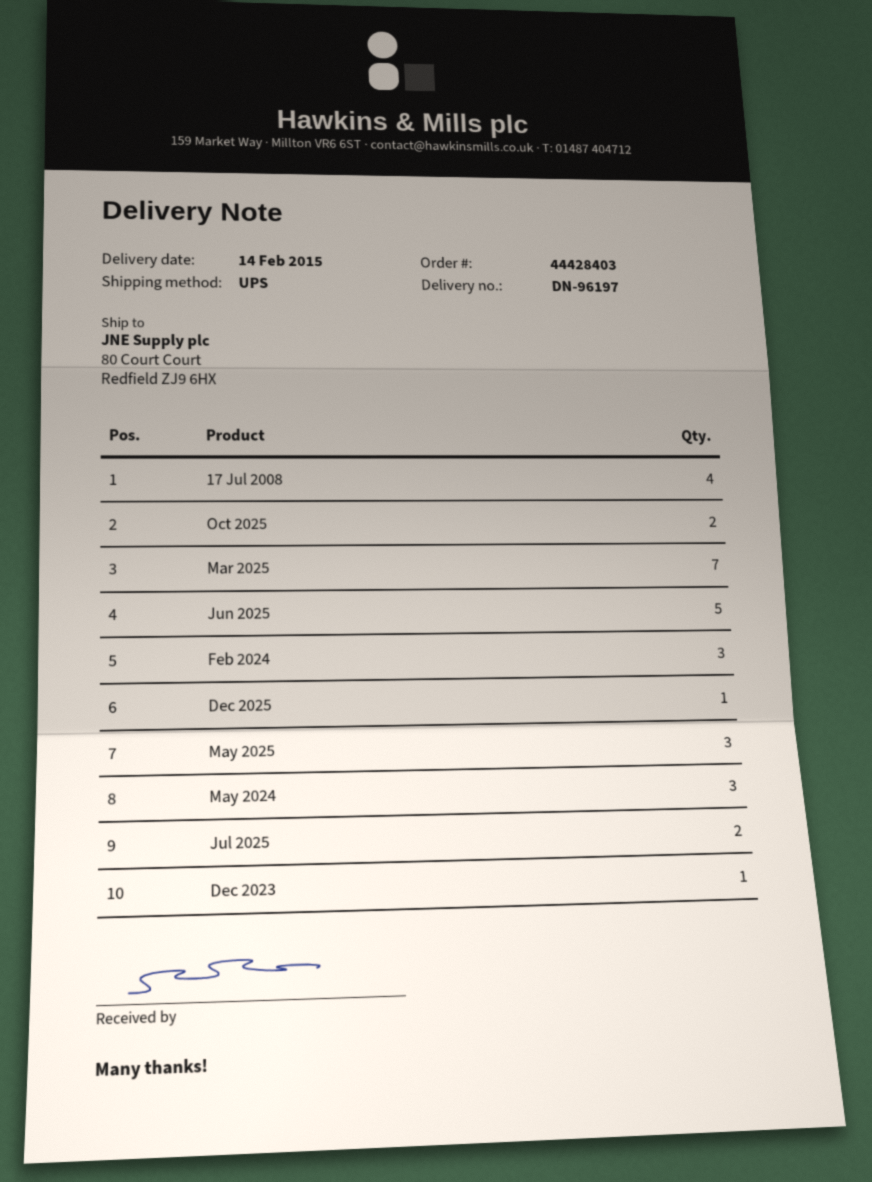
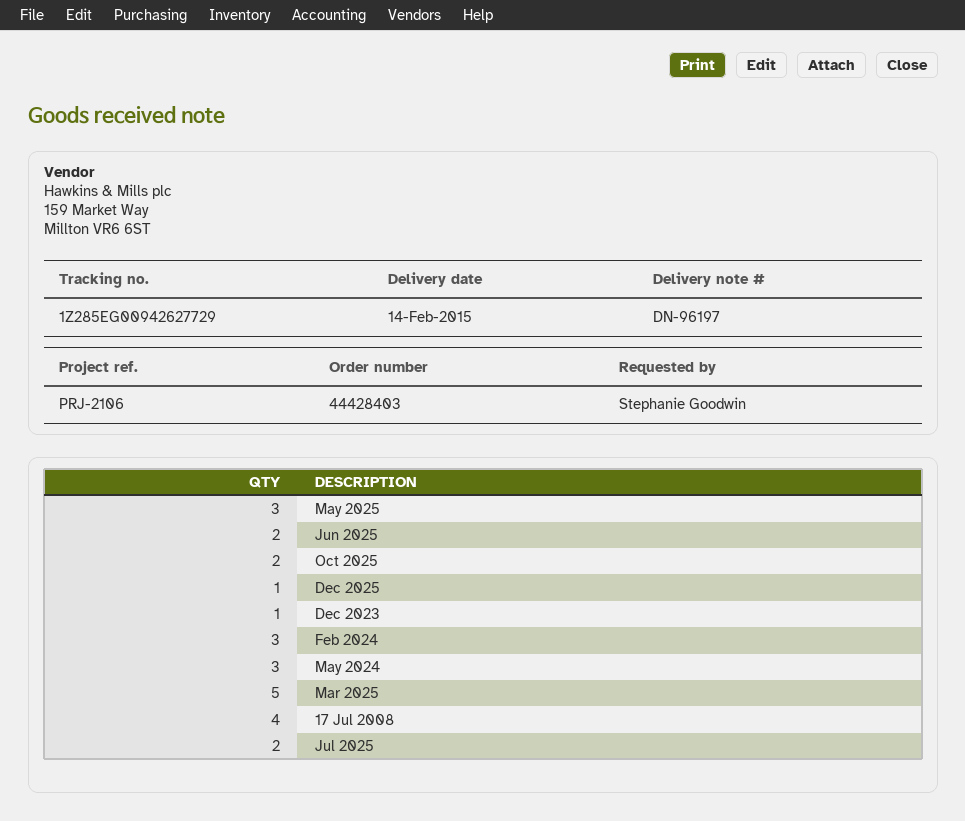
Mar 2025: 7 -> 5
Jun 2025: 5 -> 2

